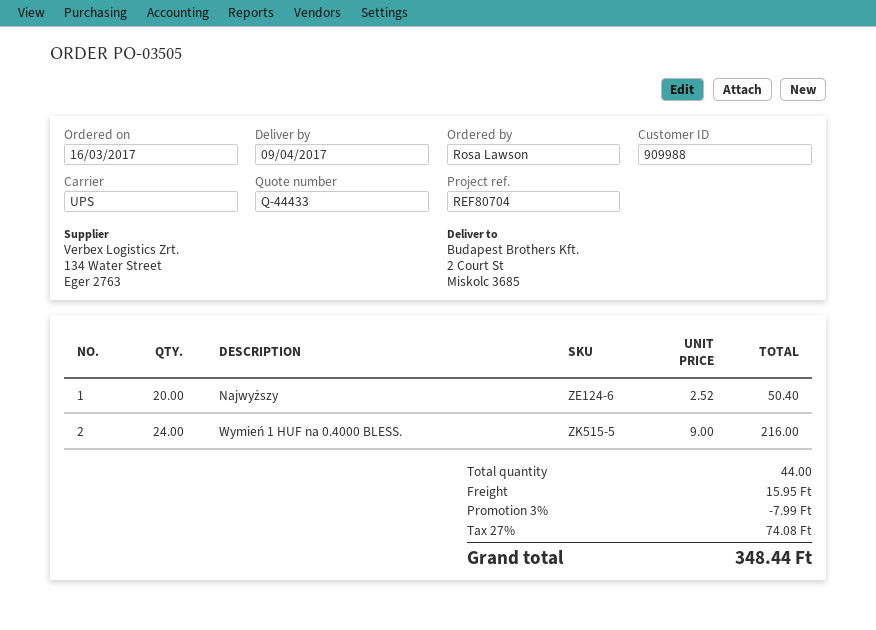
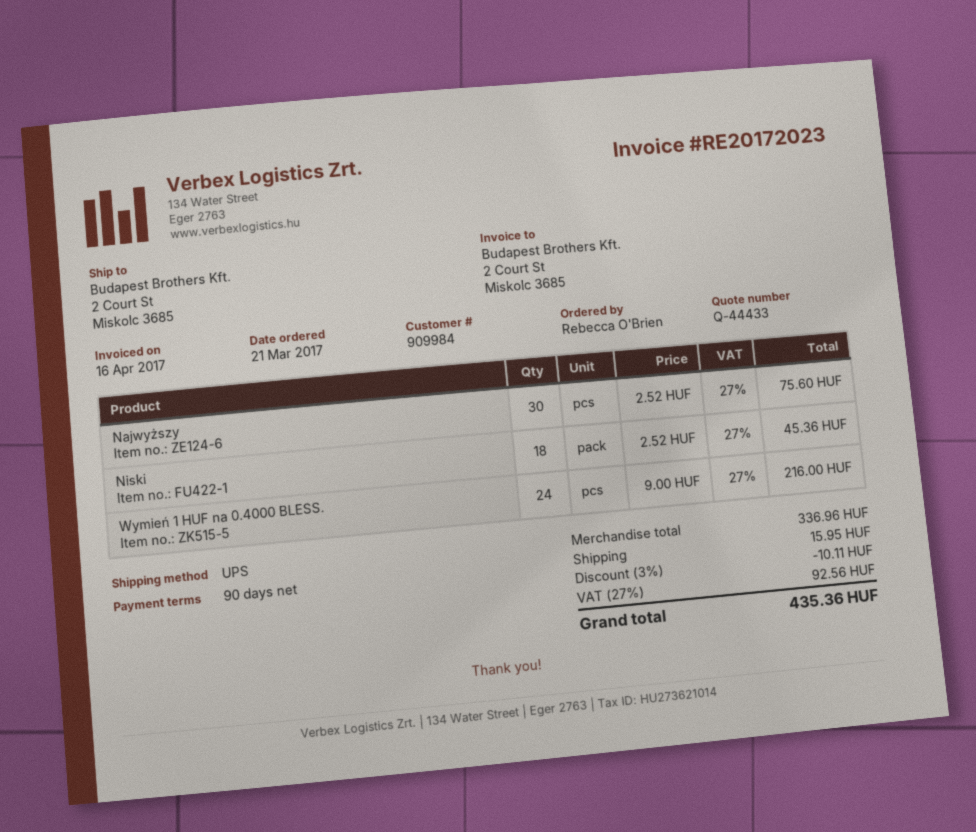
order date: 2017-03-16 -> 2017-03-21
customer number: 909988 -> 909984
ordered by: Rosa Lawson -> Rebecca O'Brien
Najwyższy: 20 x 2.52 = 50.40 -> 30 x 2.52 = 75.60
Niski: none -> 18 x 2.52 = 45.36
discount: 3% = 7.99 -> 3% = 10.11
tax: 27% = 74.08 -> 27% = 92.56
total: 348.44 -> 435.36

